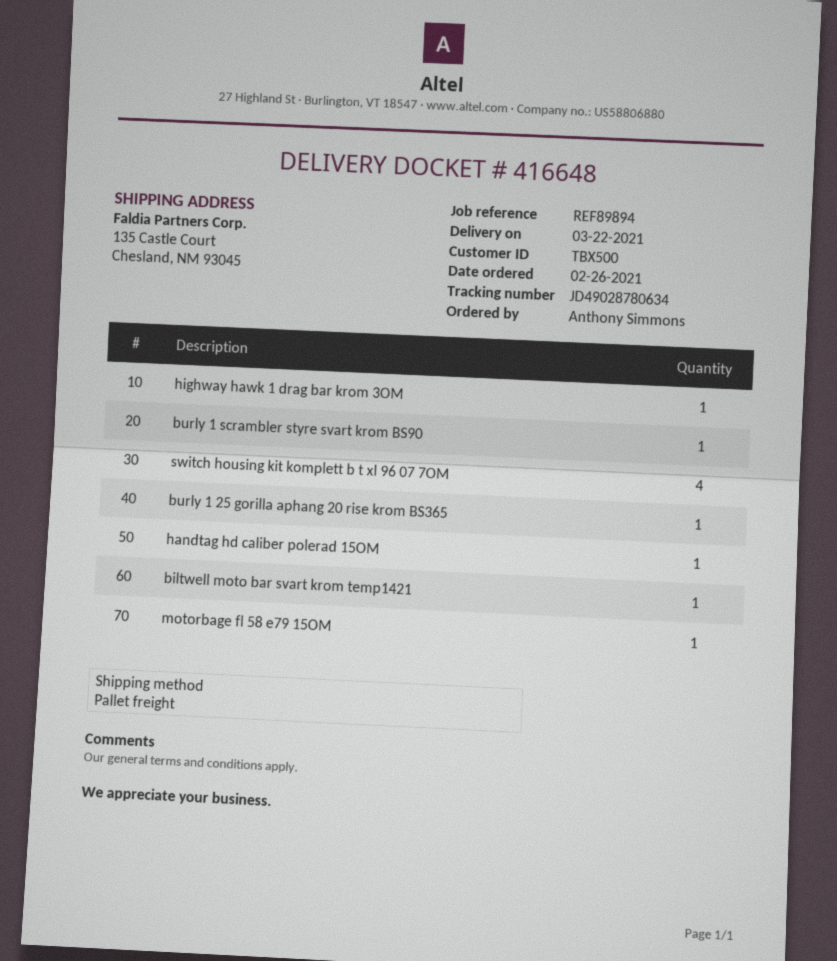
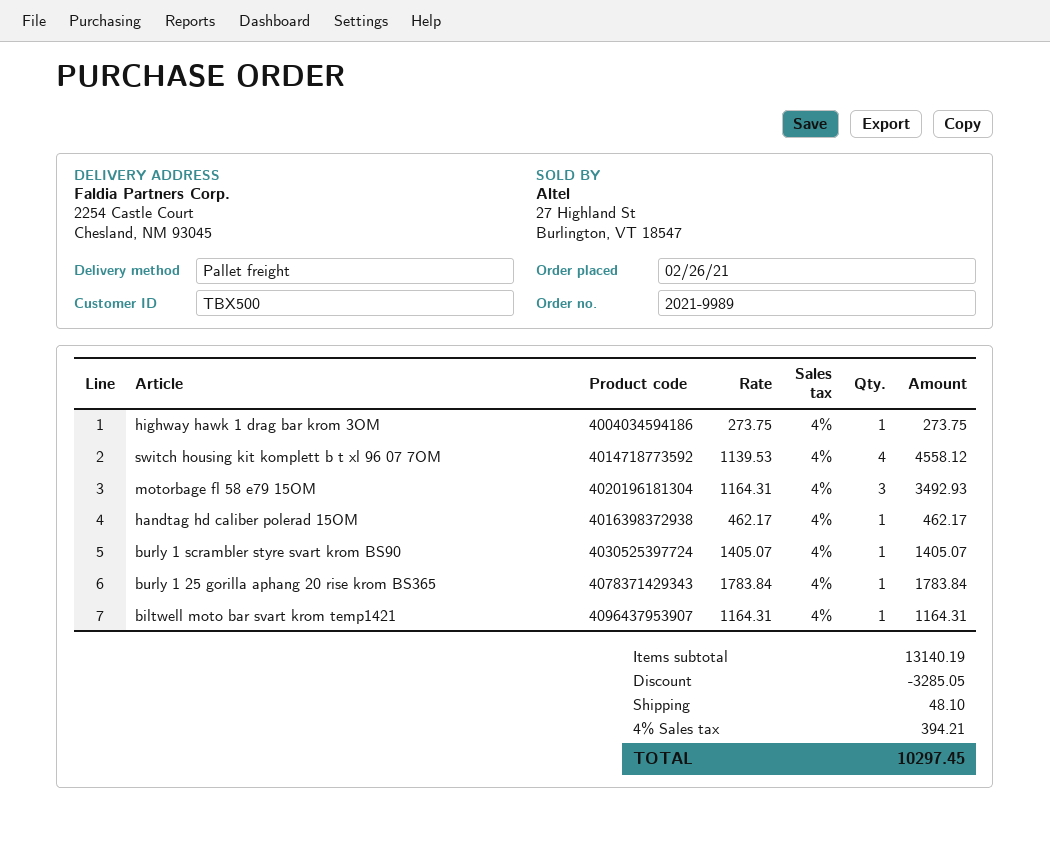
ship to: 135 Castle Court, Chesland, NM 93045 -> 2254 Castle Court, Chesland, NM 93045
motorbage fl 58 e79 15OM: 1 -> 3

